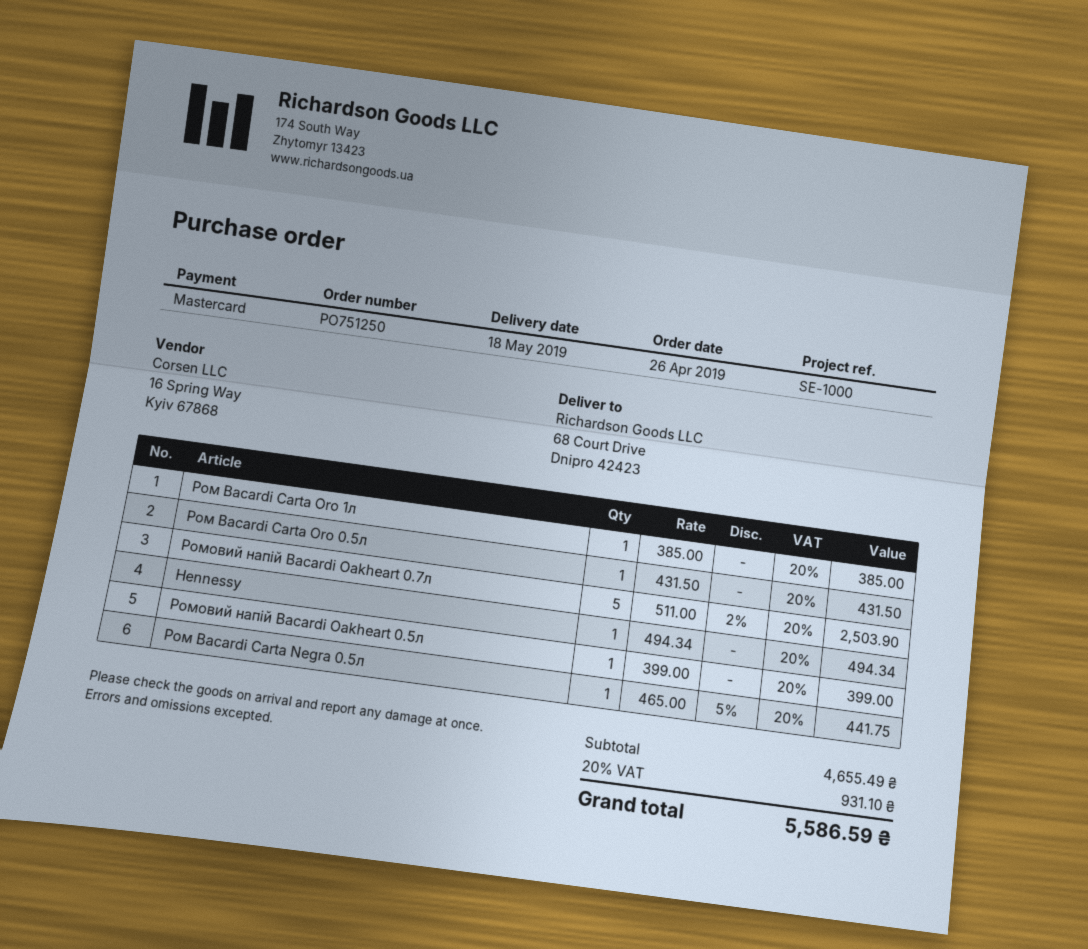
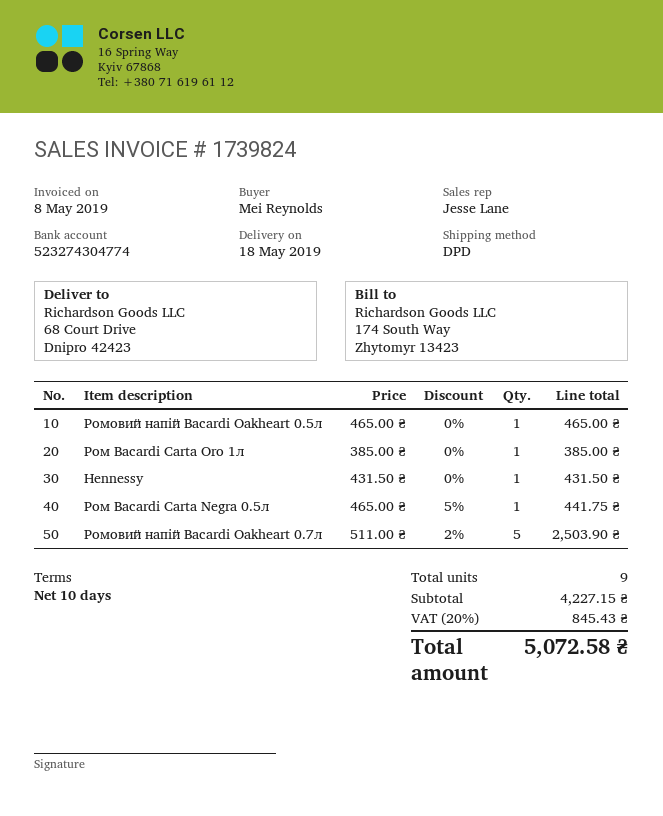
Ром Bacardi Carta Oro 0.5л: 1 x 431.50 = 431.50 -> none
Hennessy: 1 x 494.34 = 494.34 -> 1 x 431.50 = 431.50
Ромовий напій Bacardi Oakheart 0.5л: 1 x 399.00 = 399.00 -> 1 x 465.00 = 465.00
subtotal: 4655.49 -> 4227.15
tax: 20% = 931.10 -> 20% = 845.43
total: 5586.59 -> 5072.58

